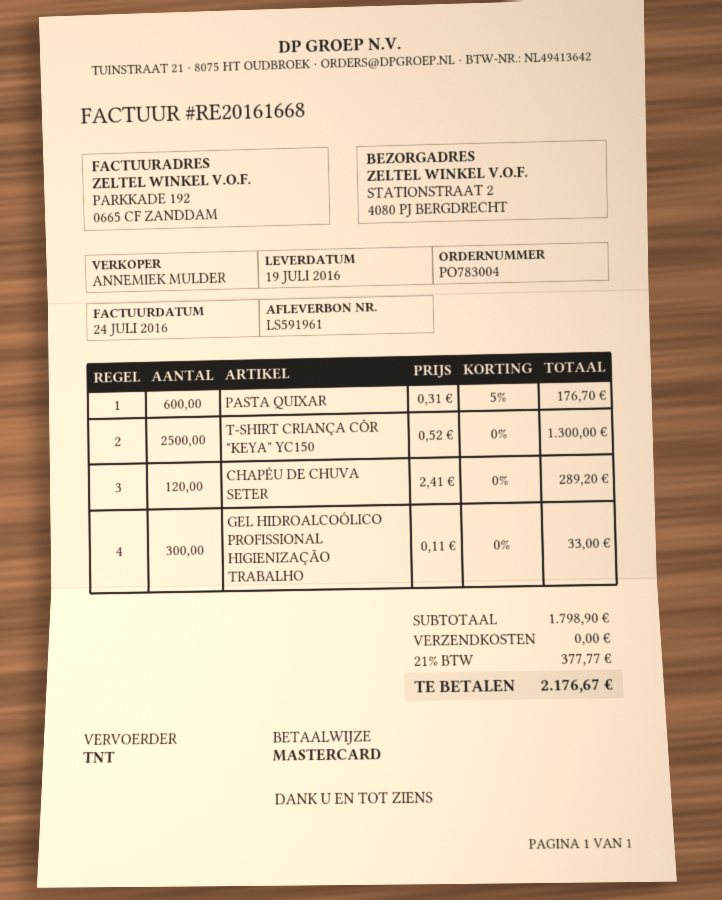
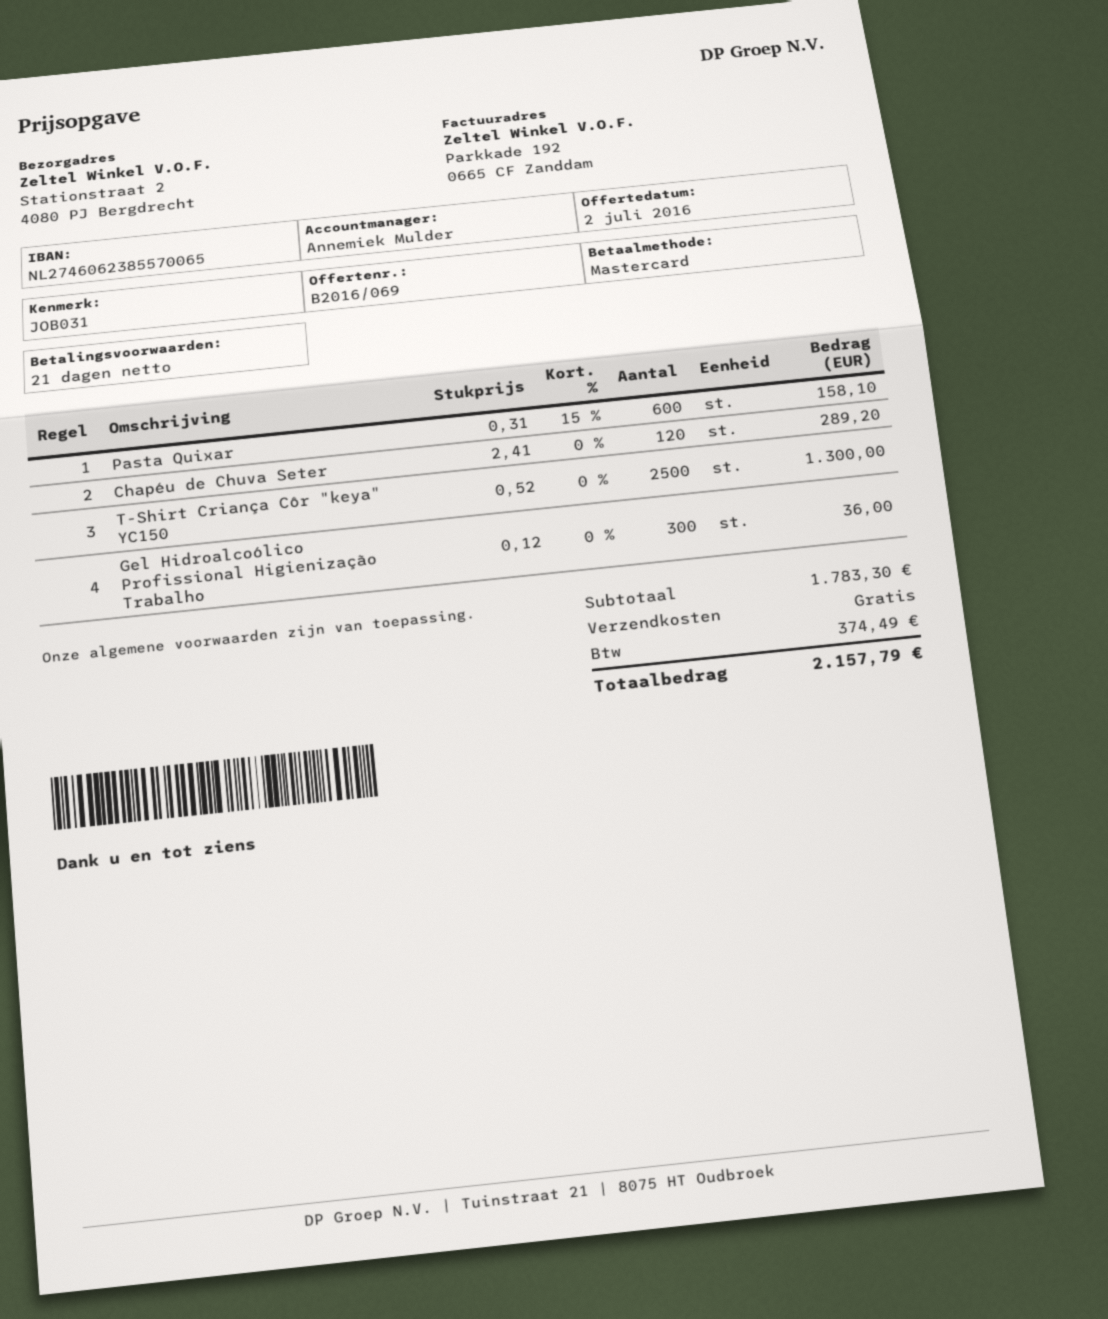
PASTA QUIXAR: 600 x 0.31 - 5% = 176.70 -> 600 x 0.31 - 15% = 158.10
GEL HIDROALCOÓLICO PROFISSIONAL HIGIENIZAÇÃO TRABALHO: 300 x 0.11 = 33.00 -> 300 x 0.12 = 36.00
subtotal: 1798.90 -> 1783.30
tax: 377.77 -> 374.49
total: 2176.67 -> 2157.79

